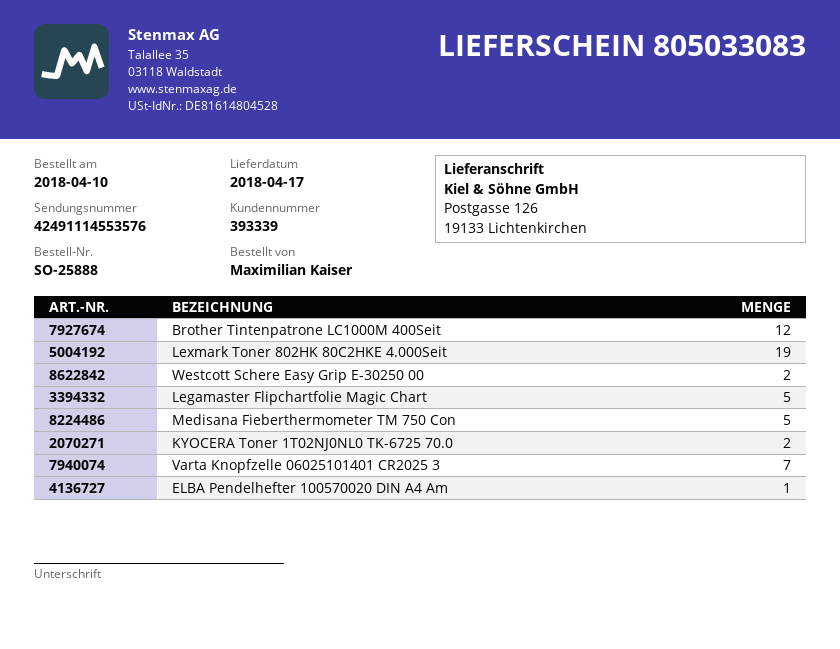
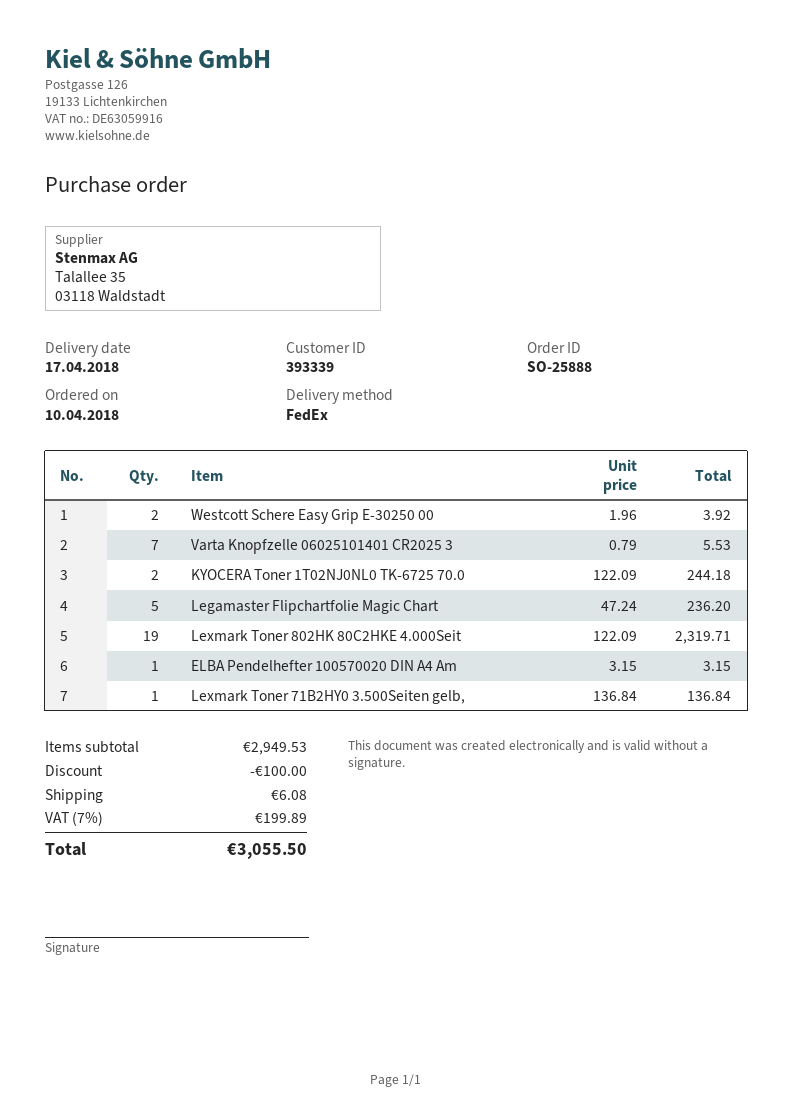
Brother Tintenpatrone LC1000M 400Seit: 12 -> none
Medisana Fieberthermometer TM 750 Con: 5 -> none
Lexmark Toner 71B2HY0 3.500Seiten gelb,: none -> 1

